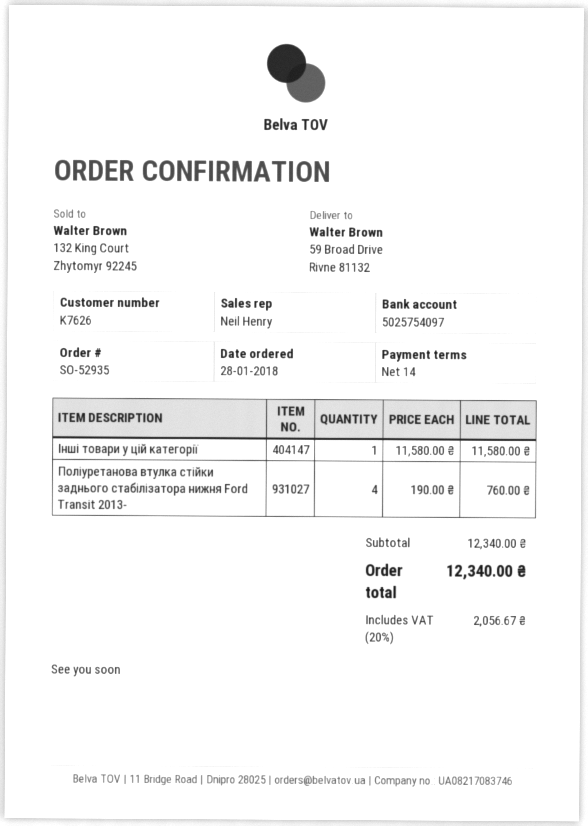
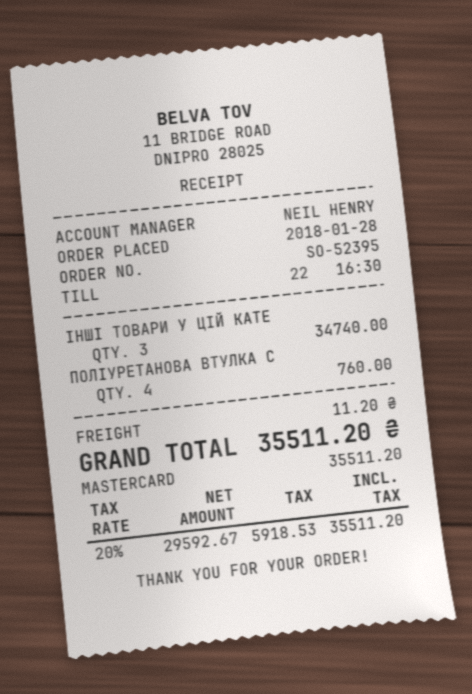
order number: SO-52935 -> SO-52395
Інші товари у цій категорії: 1 for 11580.00 -> 3 for 34740.00
shipping: none -> 11.20
tax: 20% = 2056.67 -> 20% = 5918.53
total: 12340.00 -> 35511.20

